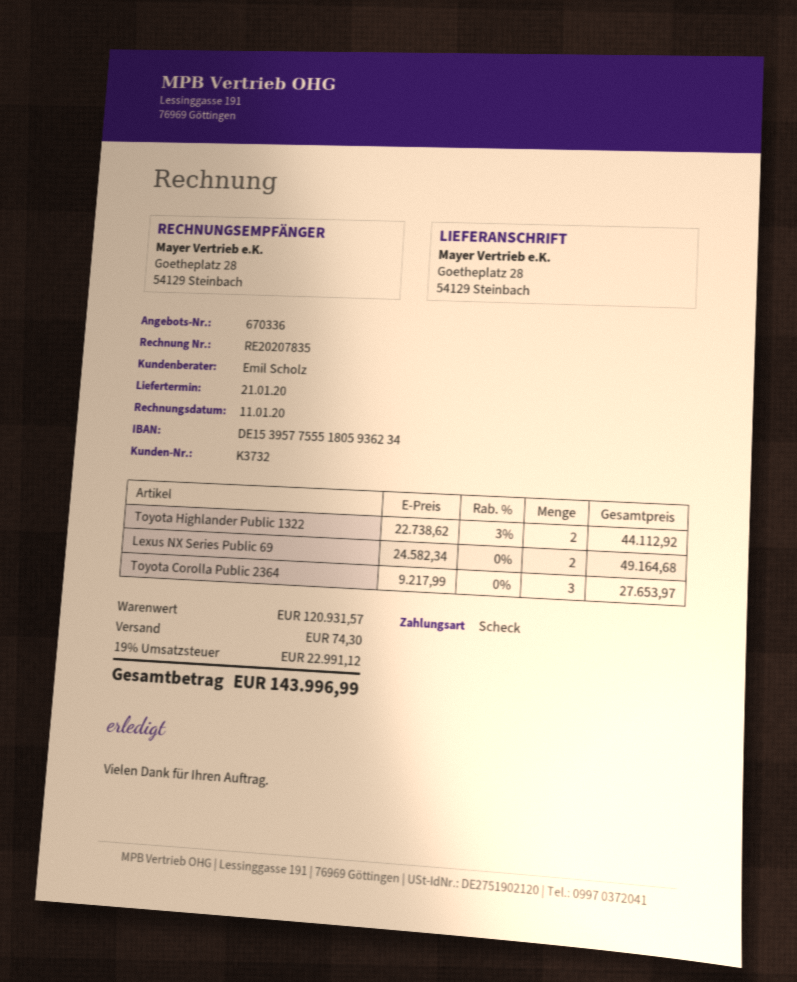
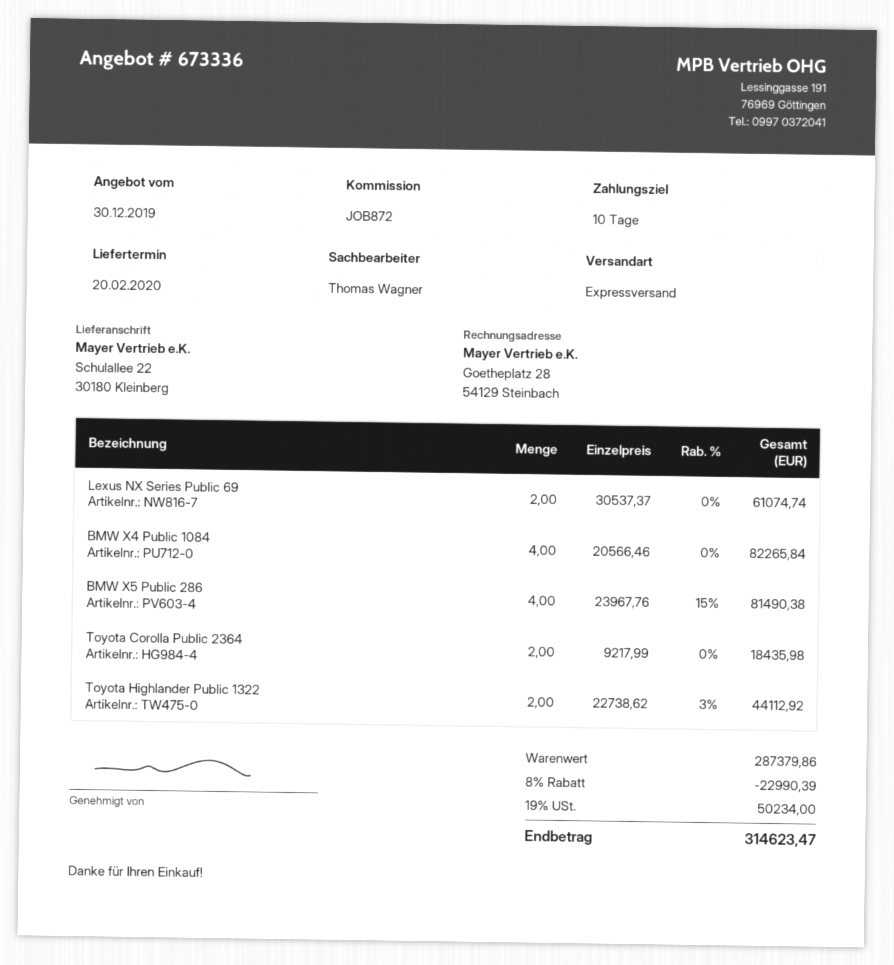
quote number: 670336 -> 673336
delivery date: 2020-01-21 -> 2020-02-20
sales rep: Emil Scholz -> Thomas Wagner
ship to: Goetheplatz 28, 54129 Steinbach -> Schulallee 22, 30180 Kleinberg
Lexus NX Series Public 69: 2 x 24582.34 = 49164.68 -> 2 x 30537.37 = 61074.74
Toyota Corolla Public 2364: 3 x 9217.99 = 27653.97 -> 2 x 9217.99 = 18435.98
BMW X4 Public 1084: none -> 4 x 20566.46 = 82265.84
BMW X5 Public 286: none -> 4 x 23967.76 - 15% = 81490.38
subtotal: 120931.57 -> 287379.86
discount: none -> 8% = 22990.39
shipping: 74.30 -> none
tax: 19% = 22991.12 -> 19% = 50234.00
total: 143996.99 -> 314623.47

